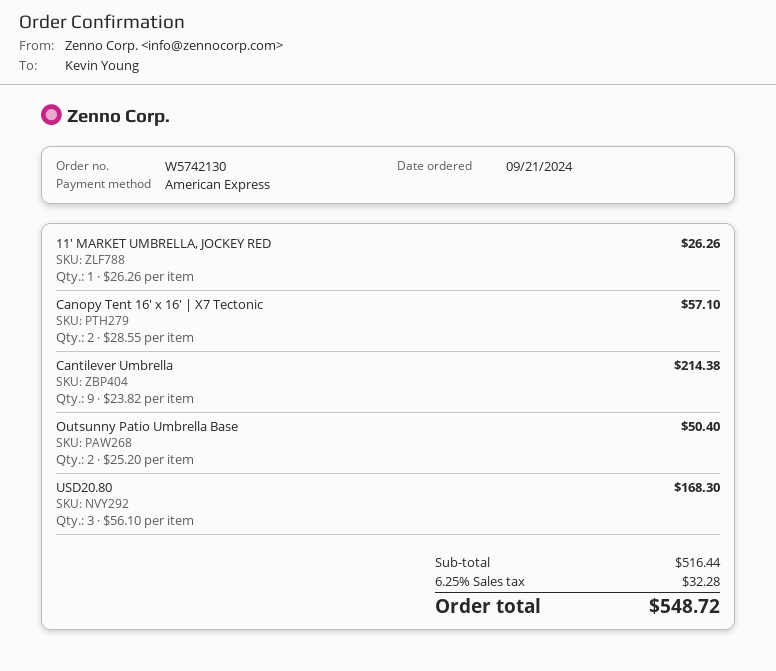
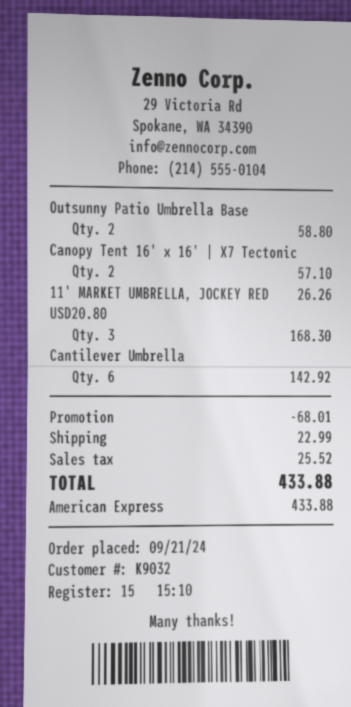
Cantilever Umbrella: 9 for 214.38 -> 6 for 142.92
Outsunny Patio Umbrella Base: 2 for 50.40 -> 2 for 58.80
discount: none -> 68.01
shipping: none -> 22.99
tax: 32.28 -> 25.52
total: 548.72 -> 433.88

